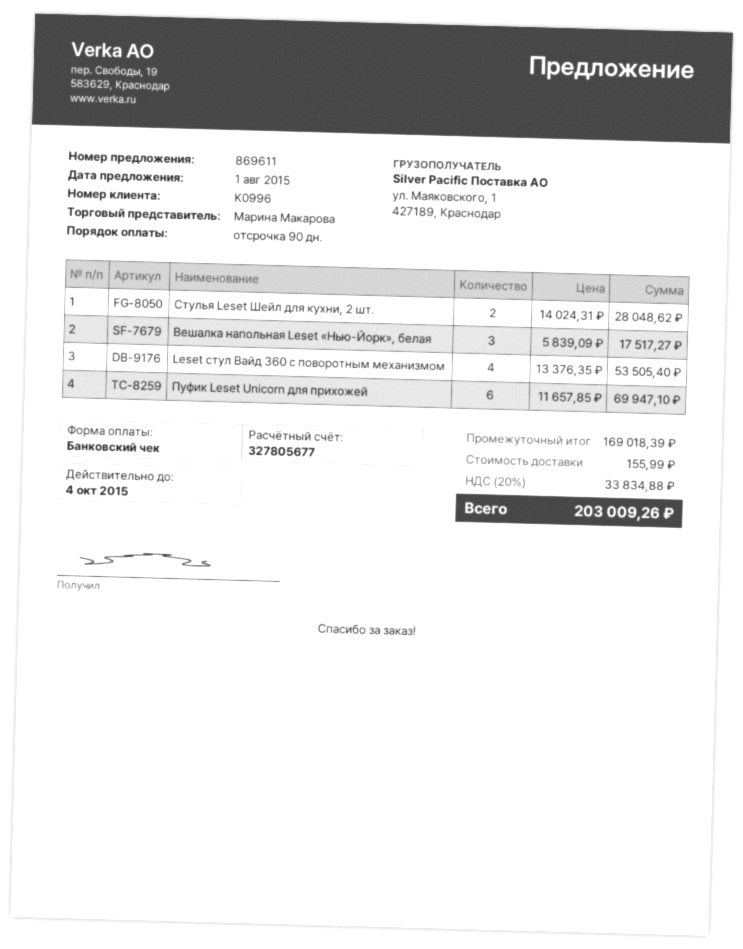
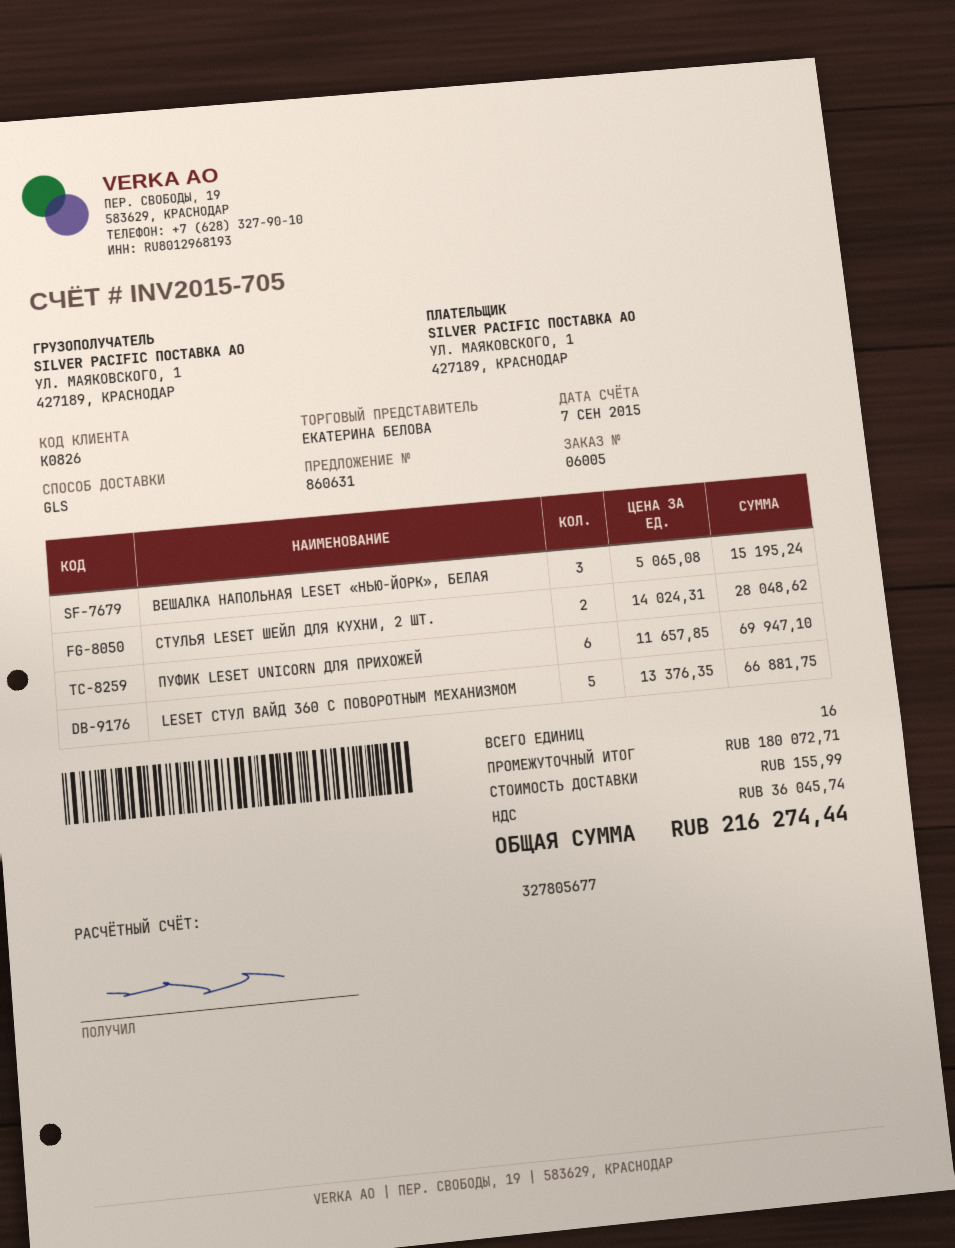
quote number: 869611 -> 860631
customer number: K0996 -> K0826
sales rep: Марина Макарова -> ЕКАТЕРИНА БЕЛОВА
Вешалка напольная Leset «Нью-Йорк», белая: 3 x 5839.09 = 17517.27 -> 3 x 5065.08 = 15195.24
Leset стул Вайд 360 с поворотным механизмом: 4 x 13376.35 = 53505.40 -> 5 x 13376.35 = 66881.75
subtotal: 169018.39 -> 180072.71
tax: 33834.88 -> 36045.74
total: 203009.26 -> 216274.44

